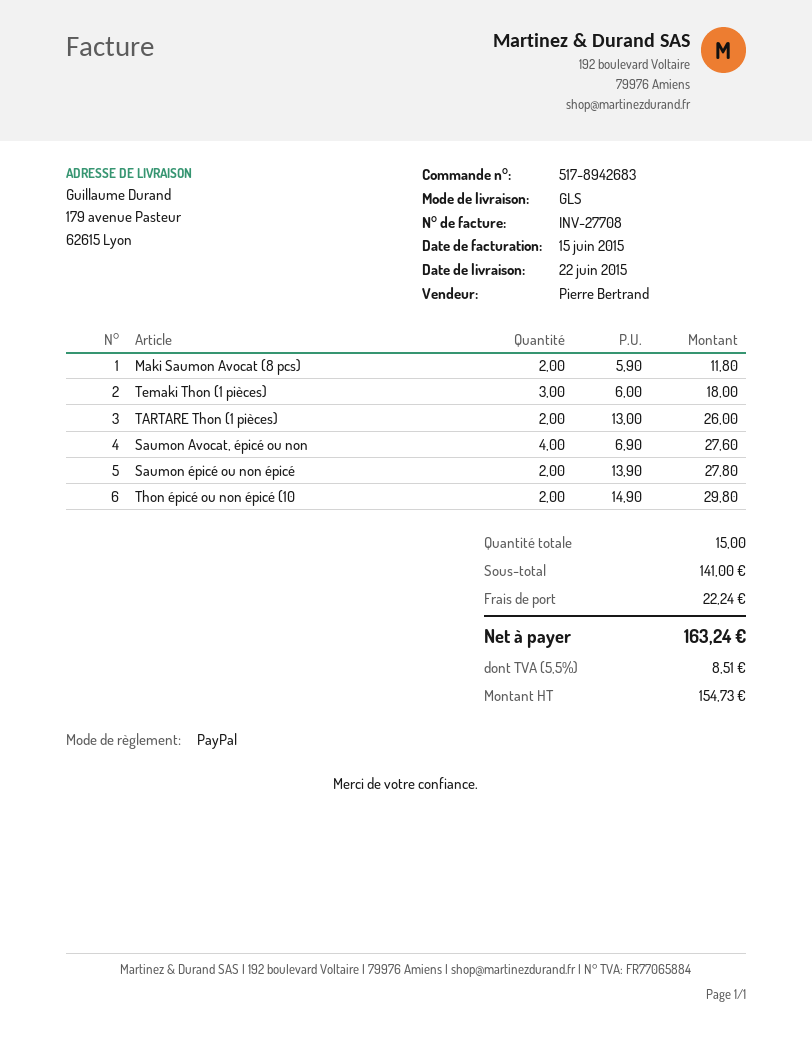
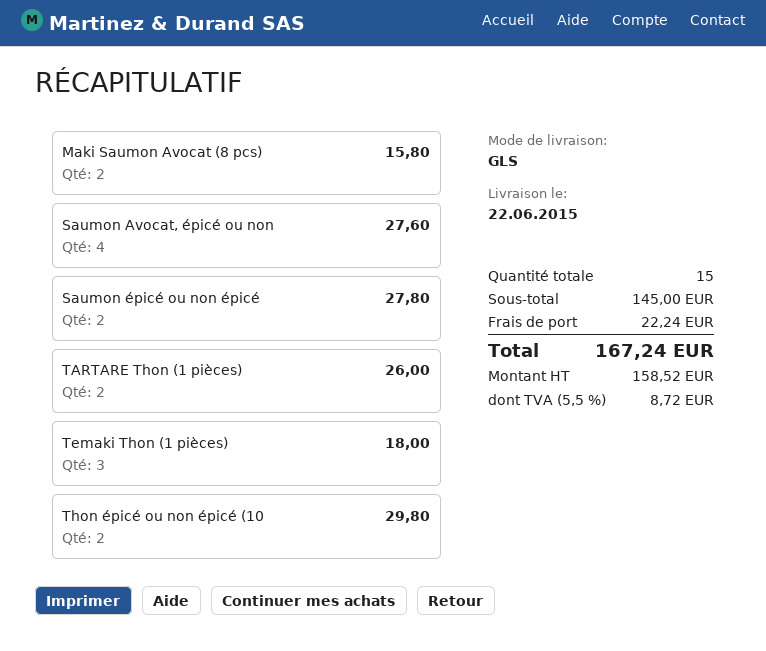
Maki Saumon Avocat (8 pcs): 2 for 11.80 -> 2 for 15.80
subtotal: 141.00 -> 145.00
net: 154.73 -> 158.52
tax: 5.5% = 8.51 -> 5.5% = 8.72
total: 163.24 -> 167.24

